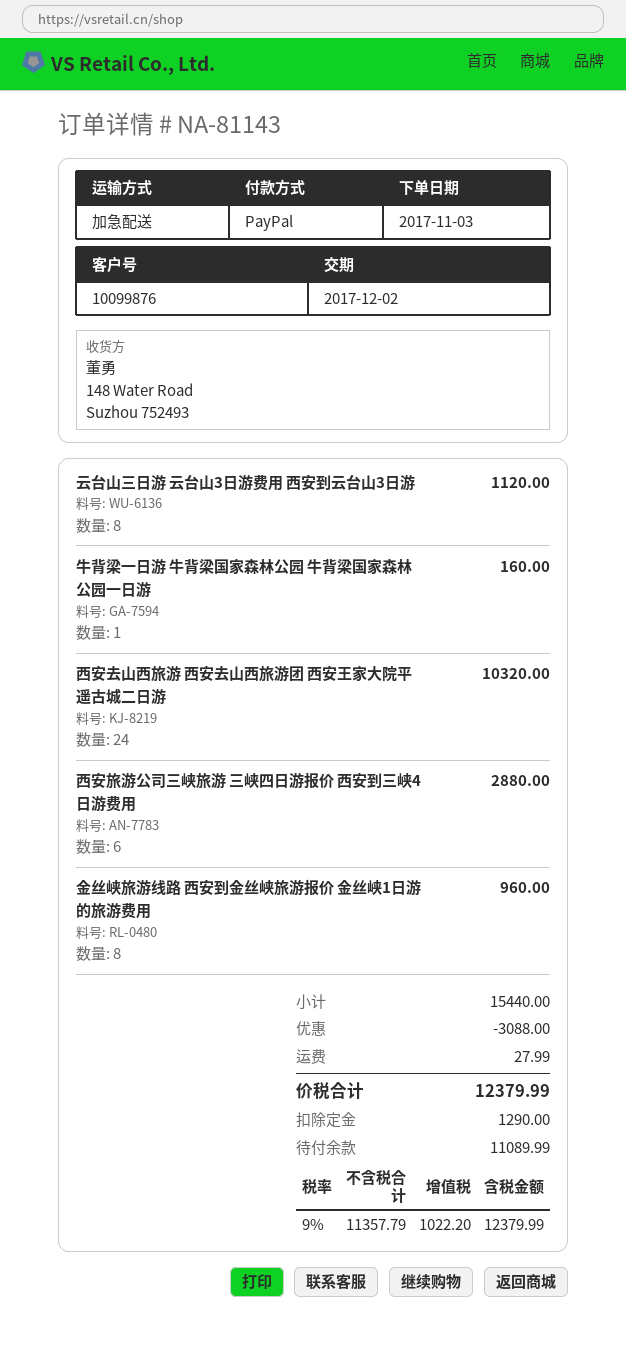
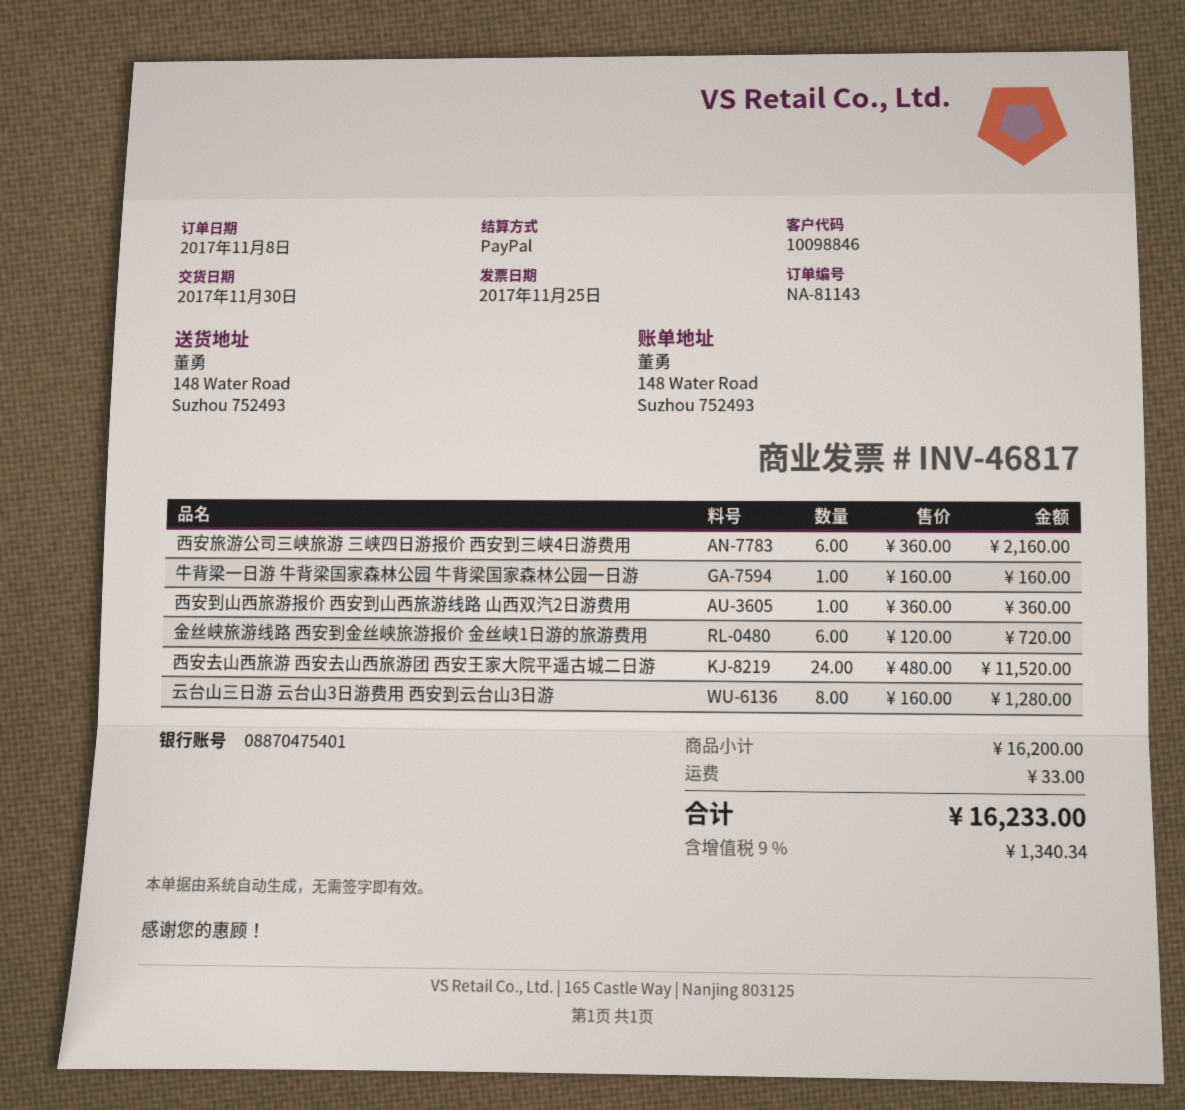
order date: 2017-11-03 -> 2017-11-08
delivery date: 2017-12-02 -> 2017-11-30
customer number: 10099876 -> 10098846
云台山三日游 云台山3日游费用 西安到云台山3日游: 8 for 1120.00 -> 8 for 1280.00
西安去山西旅游 西安去山西旅游团 西安王家大院平遥古城二日游: 24 for 10320.00 -> 24 for 11520.00
西安旅游公司三峡旅游 三峡四日游报价 西安到三峡4日游费用: 6 for 2880.00 -> 6 for 2160.00
金丝峡旅游线路 西安到金丝峡旅游报价 金丝峡1日游的旅游费用: 8 for 960.00 -> 6 for 720.00
西安到山西旅游报价 西安到山西旅游线路 山西双汽2日游费用: none -> 1 for 360.00
subtotal: 15440.00 -> 16200.00
discount: 3088.00 -> none
shipping: 27.99 -> 33.00
tax: 9% = 1022.20 -> 9% = 1340.34
total: 12379.99 -> 16233.00

